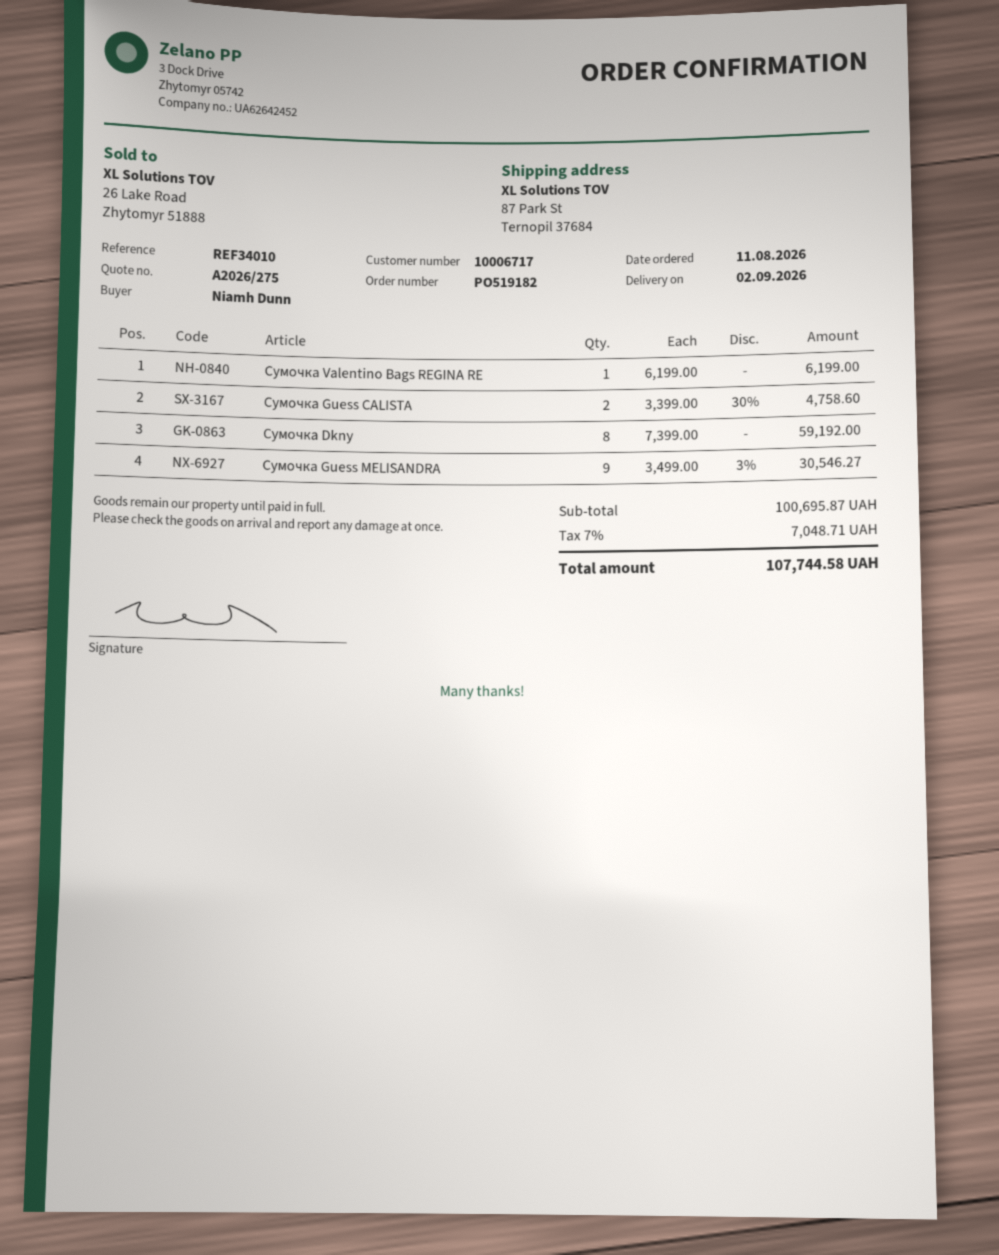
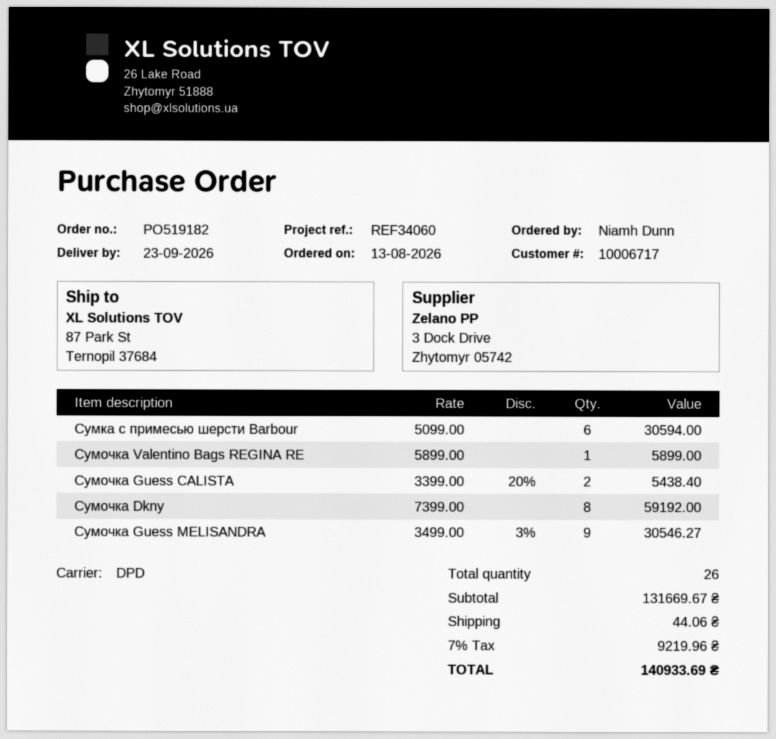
order date: 2026-08-11 -> 2026-08-13
delivery date: 2026-09-02 -> 2026-09-23
reference: REF34010 -> REF34060
Сумочка Valentino Bags REGINA RE: 1 x 6199.00 = 6199.00 -> 1 x 5899.00 = 5899.00
Сумочка Guess CALISTA: 2 x 3399.00 - 30% = 4758.60 -> 2 x 3399.00 - 20% = 5438.40
Сумка с примесью шерсти Barbour: none -> 6 x 5099.00 = 30594.00
subtotal: 100695.87 -> 131669.67
shipping: none -> 44.06
tax: 7% = 7048.71 -> 7% = 9219.96
total: 107744.58 -> 140933.69

